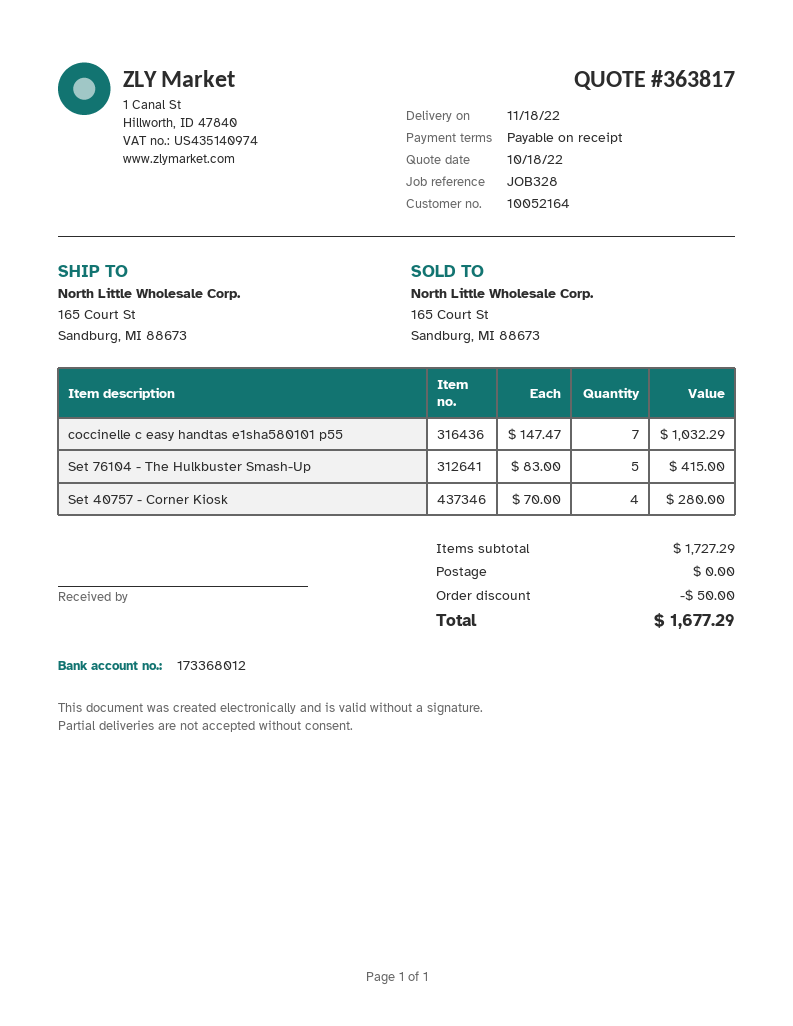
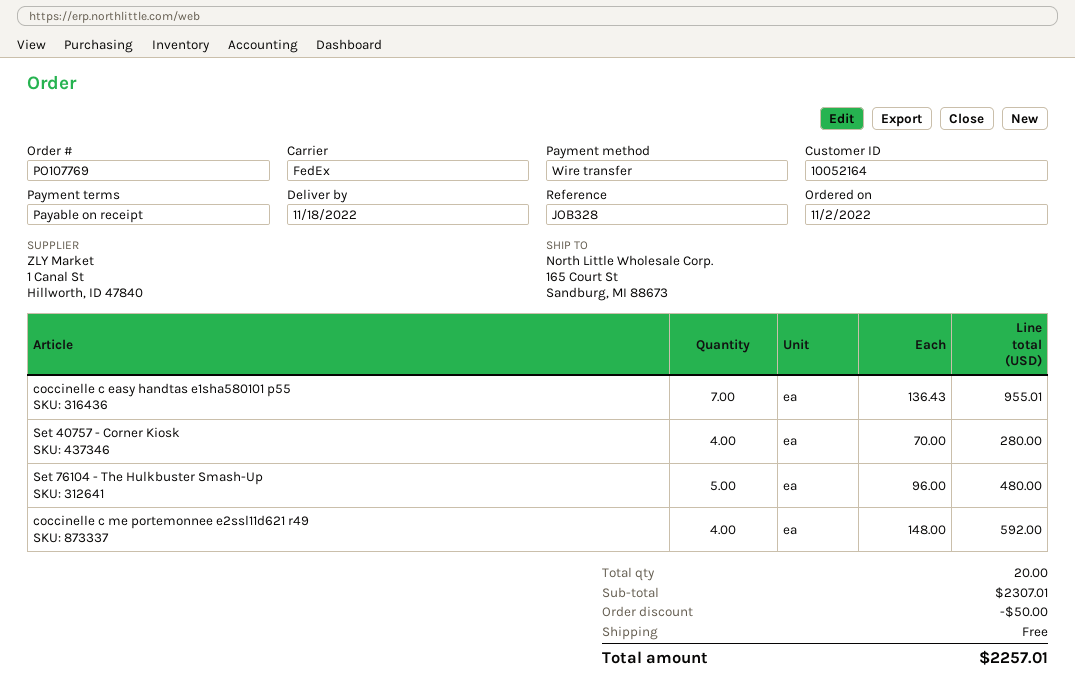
coccinelle c easy handtas e1sha580101 p55: 7 x 147.47 = 1032.29 -> 7 x 136.43 = 955.01
Set 76104 - The Hulkbuster Smash-Up: 5 x 83.00 = 415.00 -> 5 x 96.00 = 480.00
coccinelle c me portemonnee e2ssl11d621 r49: none -> 4 x 148.00 = 592.00
subtotal: 1727.29 -> 2307.01
total: 1677.29 -> 2257.01

